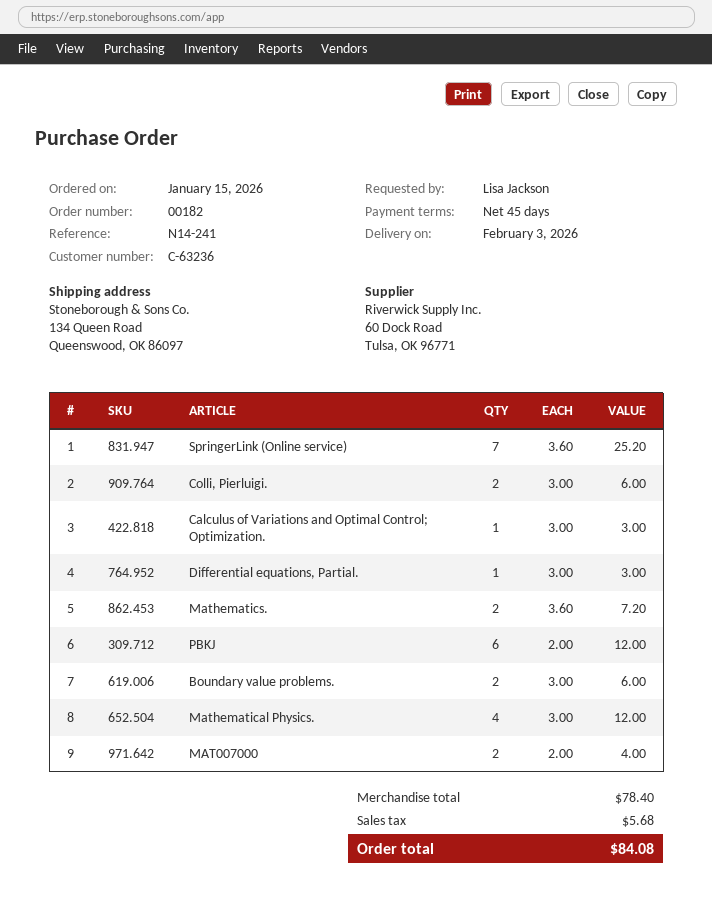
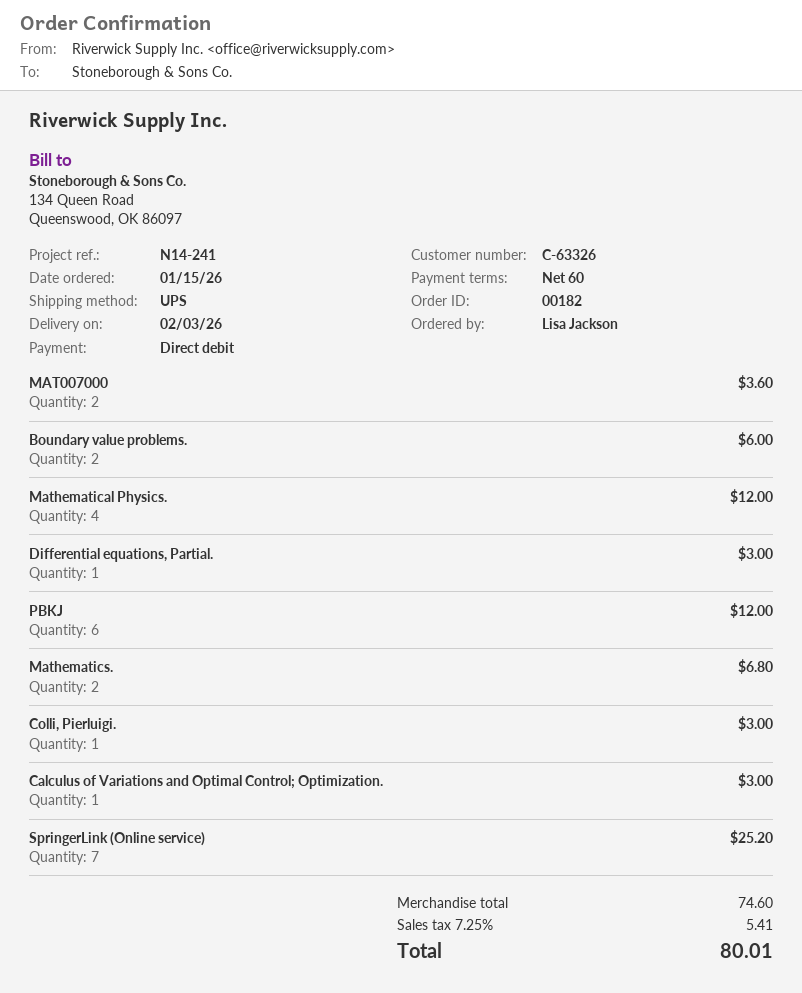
payment terms: 45 days -> 60 days
customer number: C-63236 -> C-63326
Colli, Pierluigi.: 2 for 6.00 -> 1 for 3.00
Mathematics.: 2 for 7.20 -> 2 for 6.80
MAT007000: 2 for 4.00 -> 2 for 3.60
subtotal: 78.40 -> 74.60
tax: 5.68 -> 5.41
total: 84.08 -> 80.01

